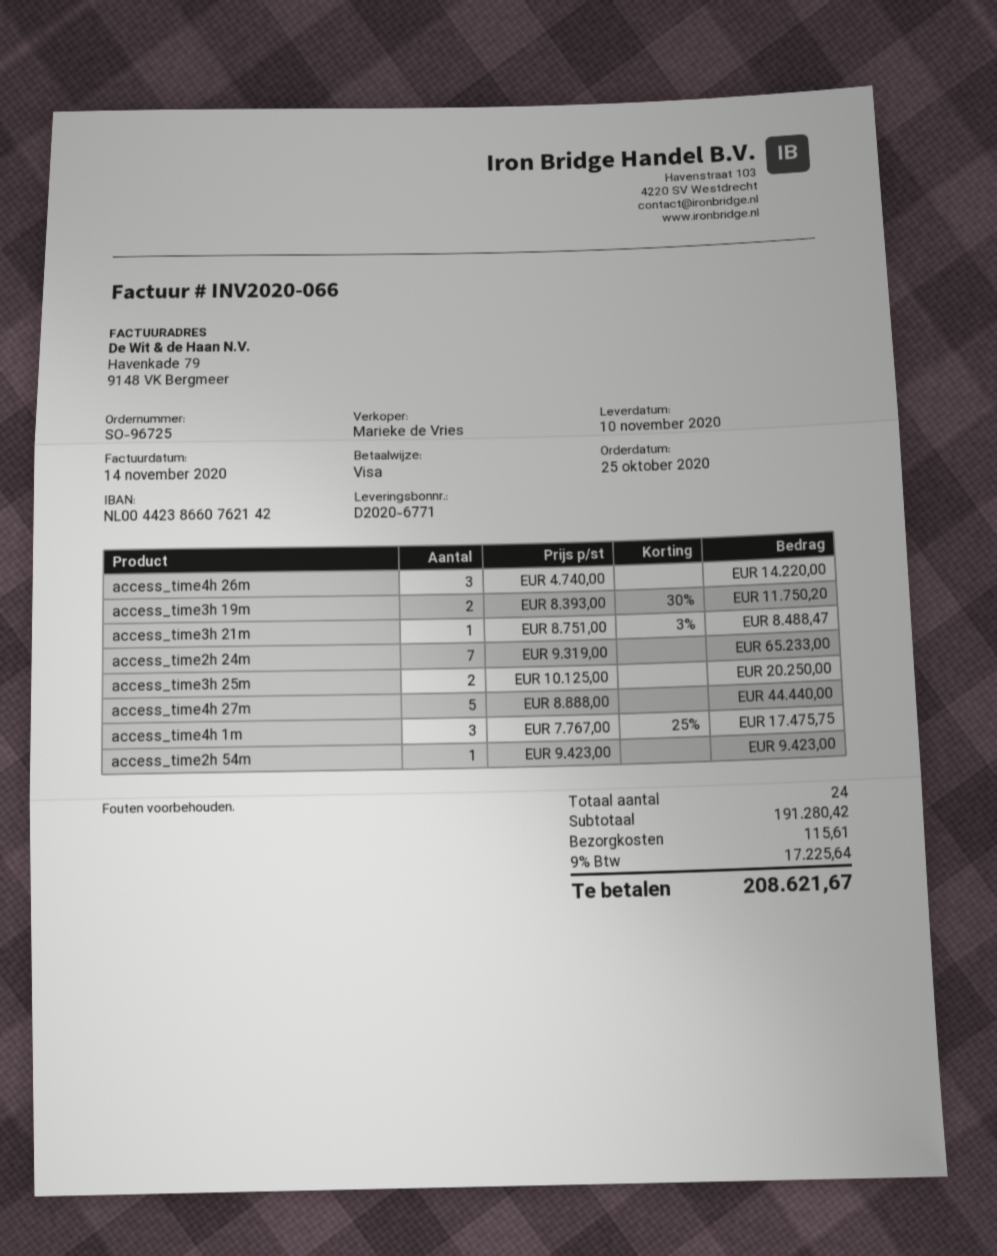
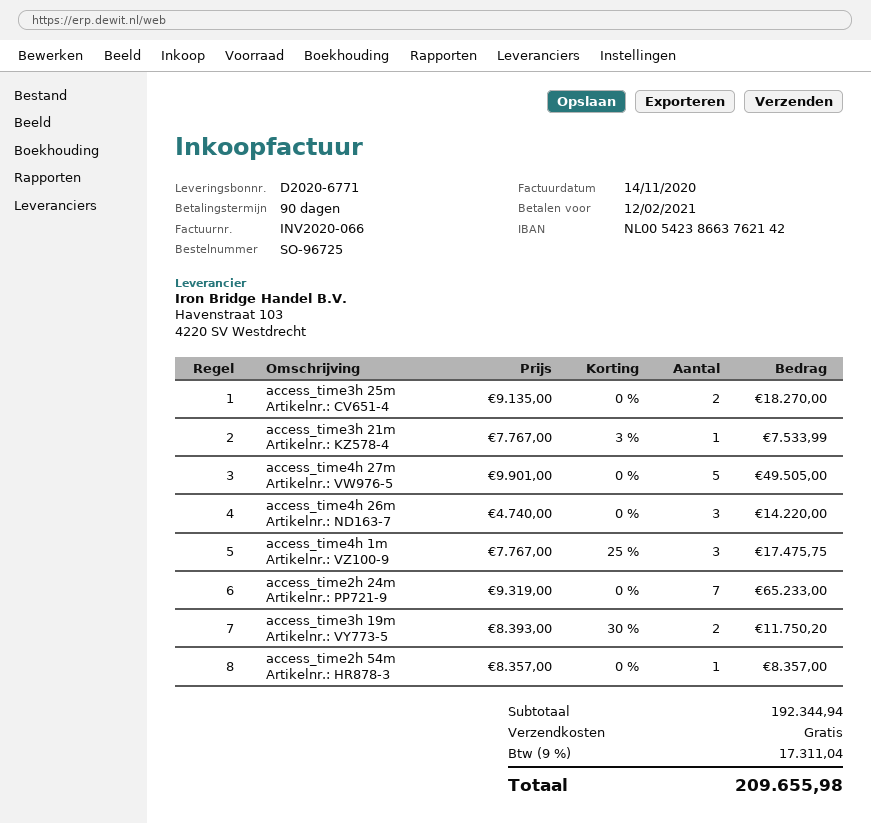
bank account: NL0044238660762142 -> NL0054238663762142
access_time3h 21m: 1 x 8751.00 - 3% = 8488.47 -> 1 x 7767.00 - 3% = 7533.99
access_time3h 25m: 2 x 10125.00 = 20250.00 -> 2 x 9135.00 = 18270.00
access_time4h 27m: 5 x 8888.00 = 44440.00 -> 5 x 9901.00 = 49505.00
access_time2h 54m: 1 x 9423.00 = 9423.00 -> 1 x 8357.00 = 8357.00
subtotal: 191280.42 -> 192344.94
shipping: 115.61 -> 0.00
tax: 9% = 17225.64 -> 9% = 17311.04
total: 208621.67 -> 209655.98

